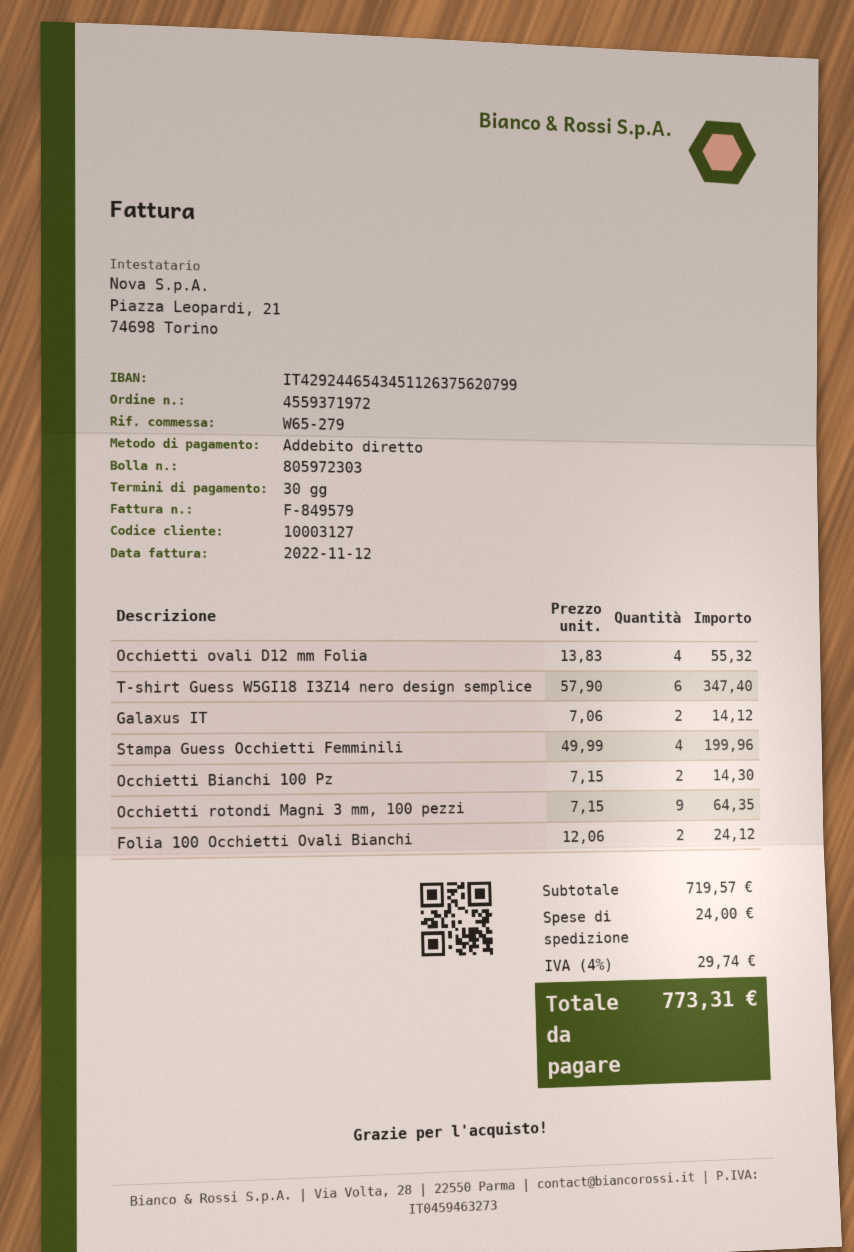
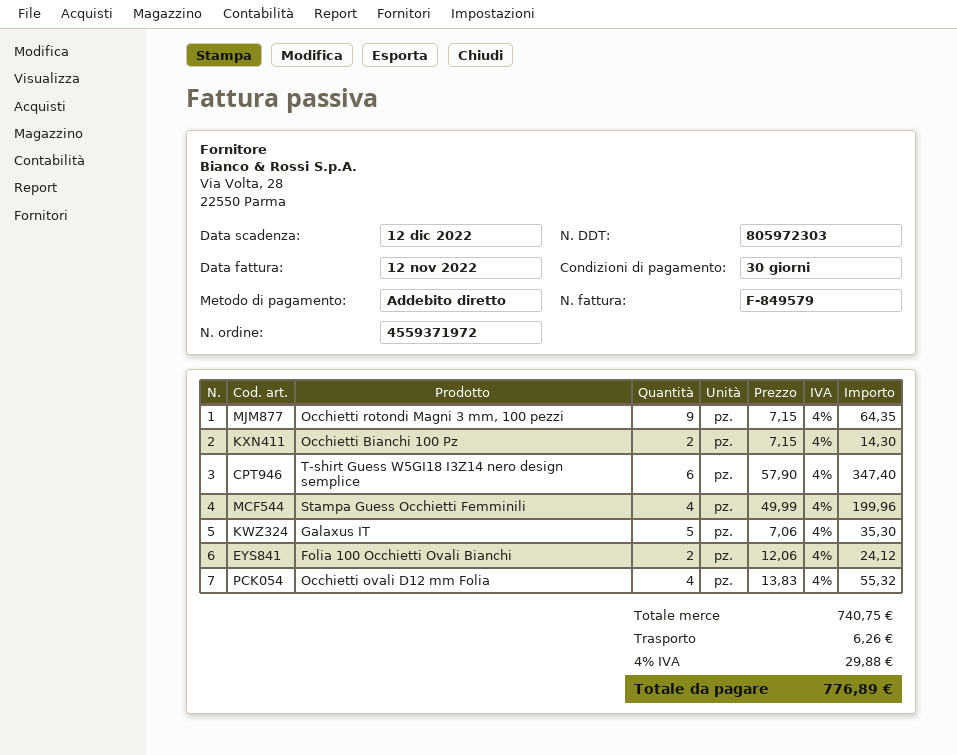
Galaxus IT: 2 x 7.06 = 14.12 -> 5 x 7.06 = 35.30
subtotal: 719.57 -> 740.75
shipping: 24.00 -> 6.26
tax: 4% = 29.74 -> 4% = 29.88
total: 773.31 -> 776.89

